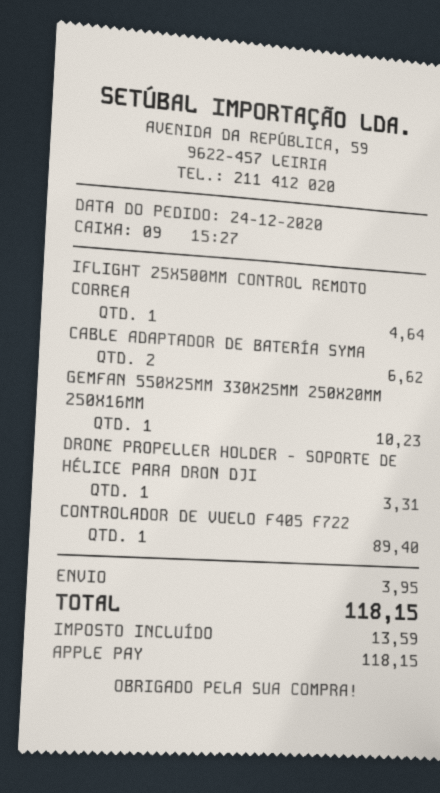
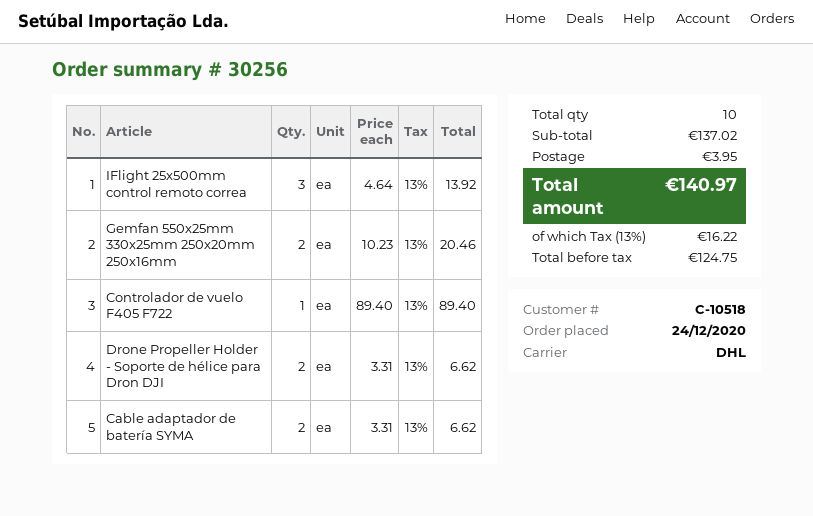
IFLIGHT 25X500MM CONTROL REMOTO CORREA: 1 for 4.64 -> 3 for 13.92
GEMFAN 550X25MM 330X25MM 250X20MM 250X16MM: 1 for 10.23 -> 2 for 20.46
DRONE PROPELLER HOLDER - SOPORTE DE HÉLICE PARA DRON DJI: 1 for 3.31 -> 2 for 6.62
tax: 13.59 -> 16.22
total: 118.15 -> 140.97

